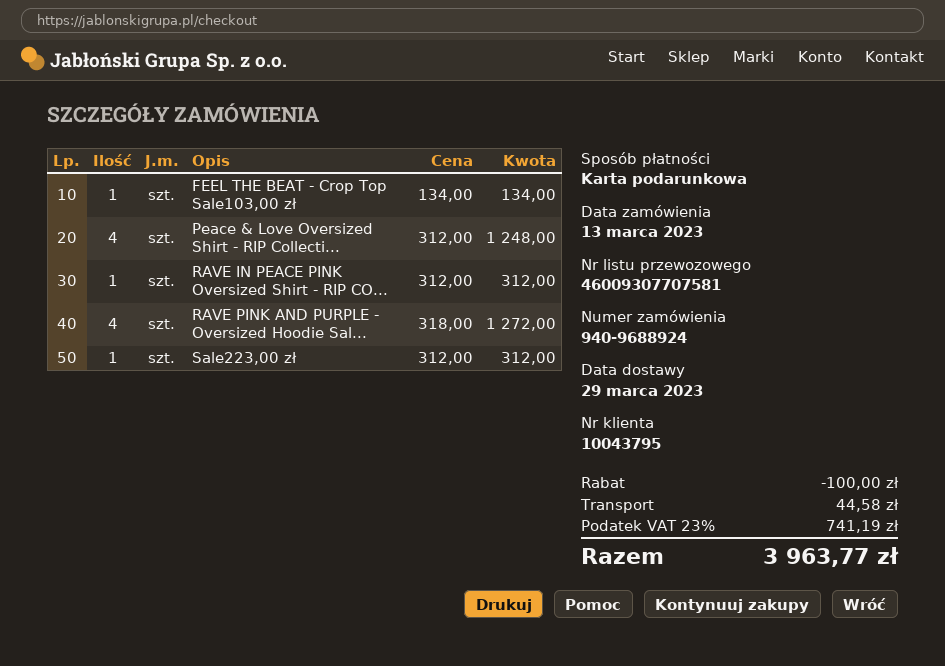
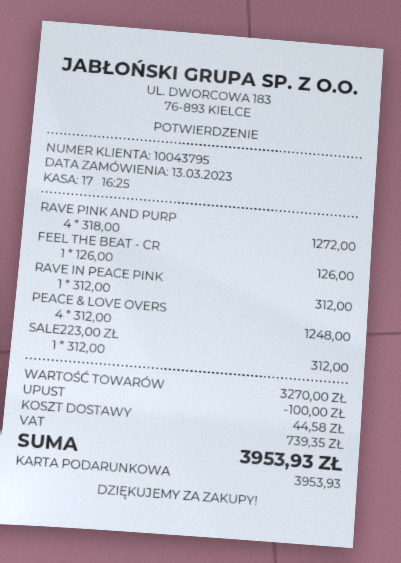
FEEL THE BEAT - Crop Top Sale103,00 zł: 1 x 134.00 = 134.00 -> 1 x 126.00 = 126.00
tax: 741.19 -> 739.35
total: 3963.77 -> 3953.93

